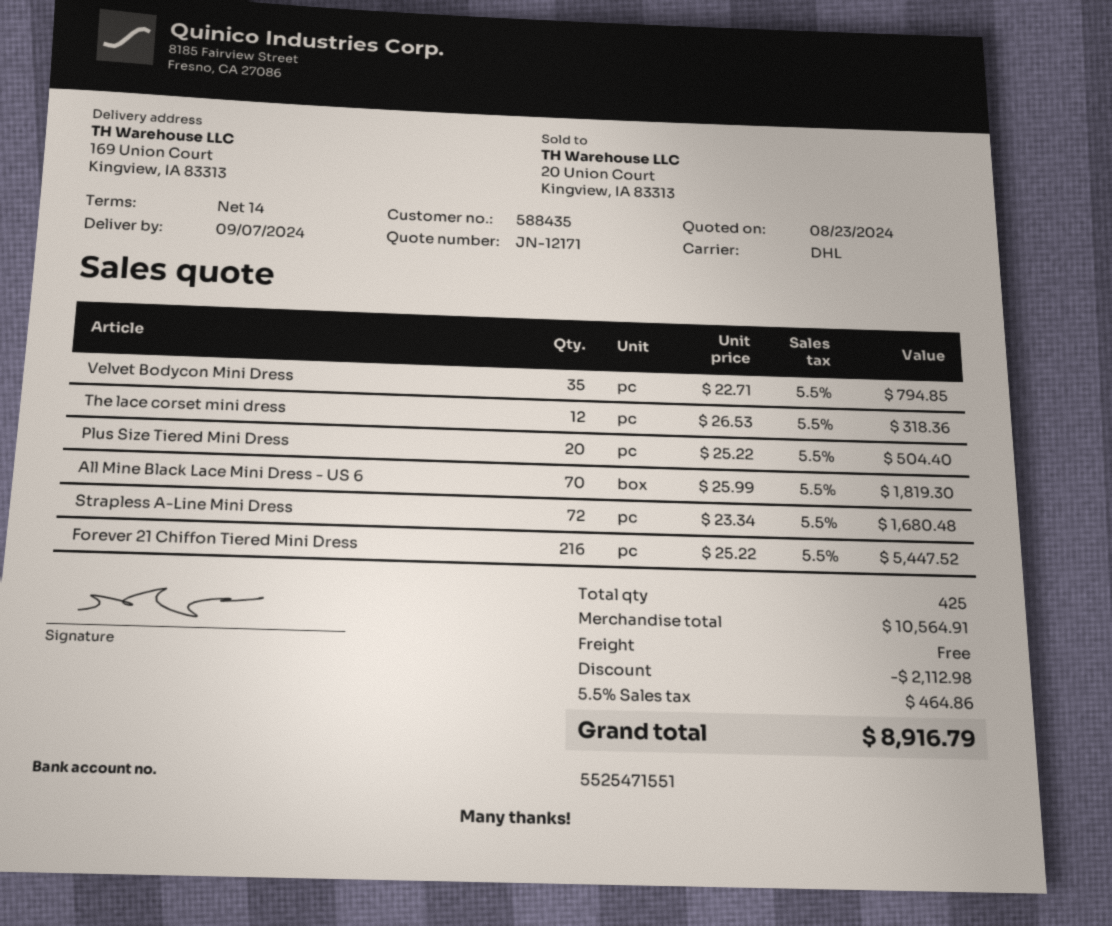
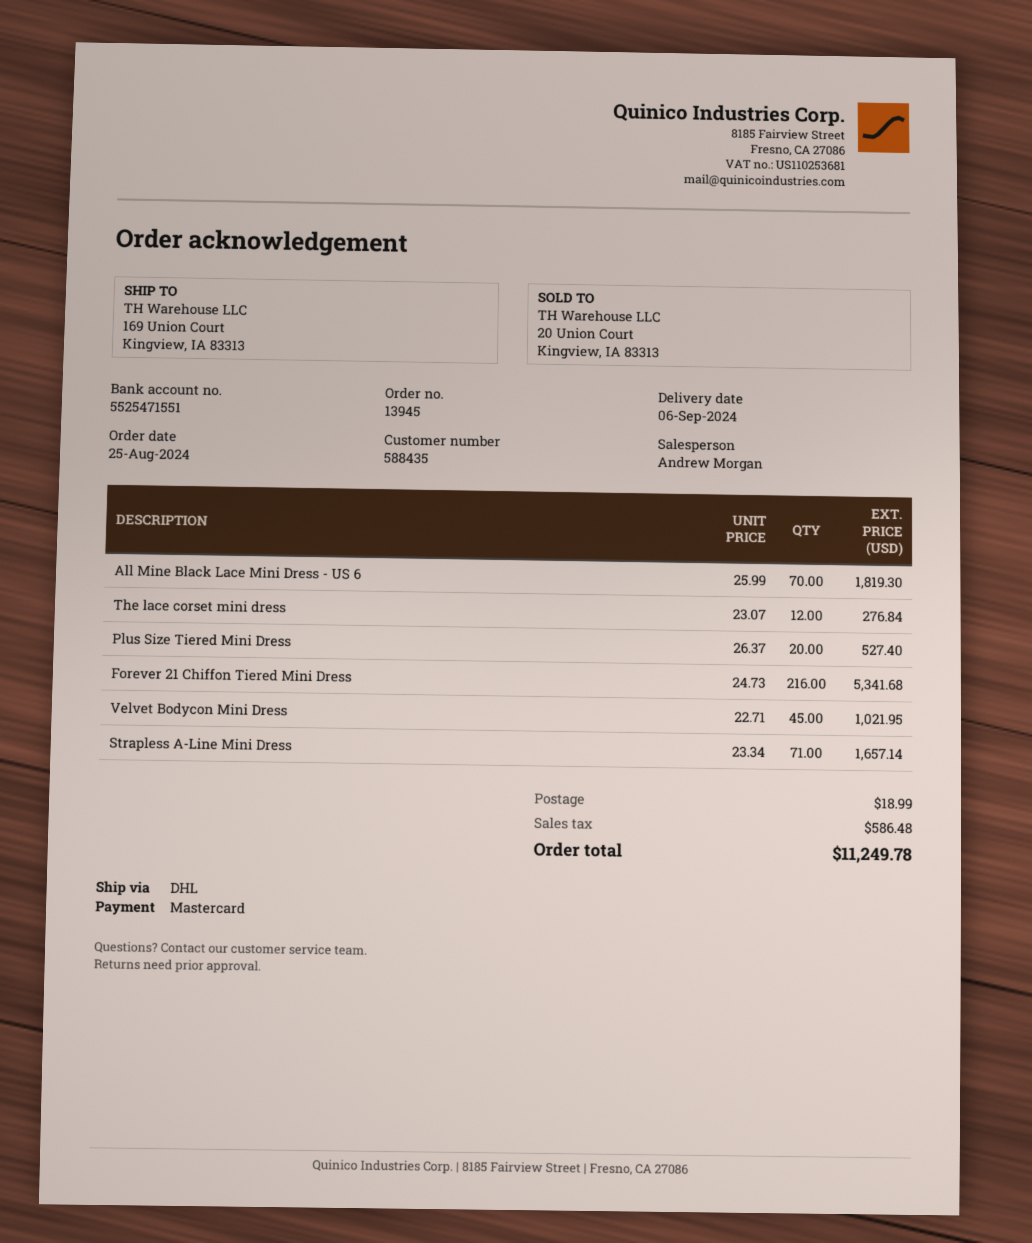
delivery date: 2024-09-07 -> 2024-09-06
Velvet Bodycon Mini Dress: 35 x 22.71 = 794.85 -> 45 x 22.71 = 1021.95
The lace corset mini dress: 12 x 26.53 = 318.36 -> 12 x 23.07 = 276.84
Plus Size Tiered Mini Dress: 20 x 25.22 = 504.40 -> 20 x 26.37 = 527.40
Strapless A-Line Mini Dress: 72 x 23.34 = 1680.48 -> 71 x 23.34 = 1657.14
Forever 21 Chiffon Tiered Mini Dress: 216 x 25.22 = 5447.52 -> 216 x 24.73 = 5341.68
discount: 2112.98 -> none
shipping: 0.00 -> 18.99
tax: 464.86 -> 586.48
total: 8916.79 -> 11249.78

